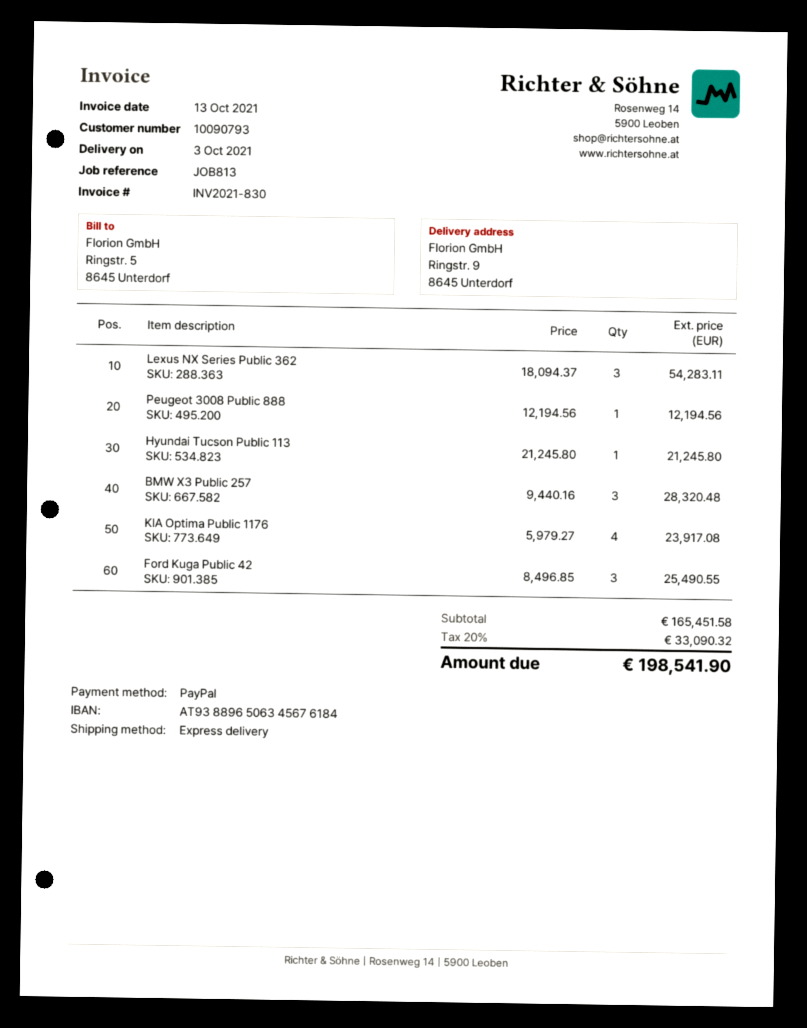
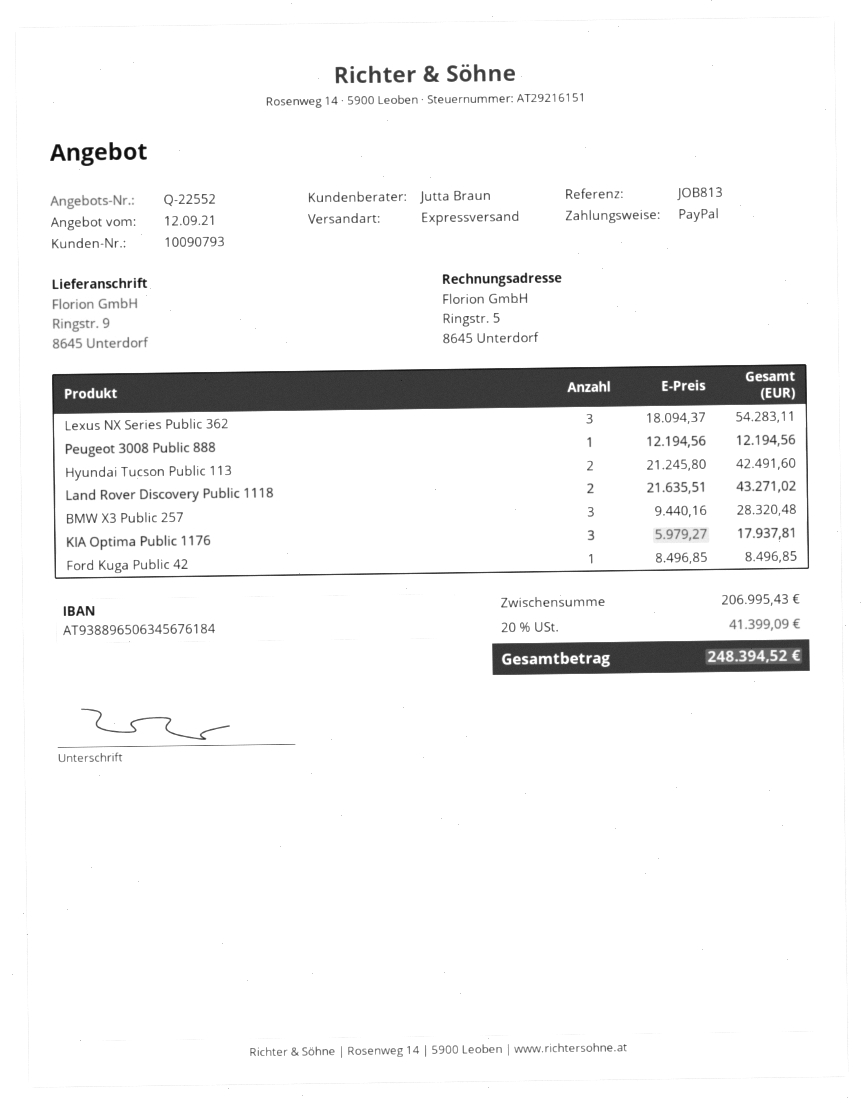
Hyundai Tucson Public 113: 1 x 21245.80 = 21245.80 -> 2 x 21245.80 = 42491.60
KIA Optima Public 1176: 4 x 5979.27 = 23917.08 -> 3 x 5979.27 = 17937.81
Ford Kuga Public 42: 3 x 8496.85 = 25490.55 -> 1 x 8496.85 = 8496.85
Land Rover Discovery Public 1118: none -> 2 x 21635.51 = 43271.02
subtotal: 165451.58 -> 206995.43
tax: 20% = 33090.32 -> 20% = 41399.09
total: 198541.90 -> 248394.52

